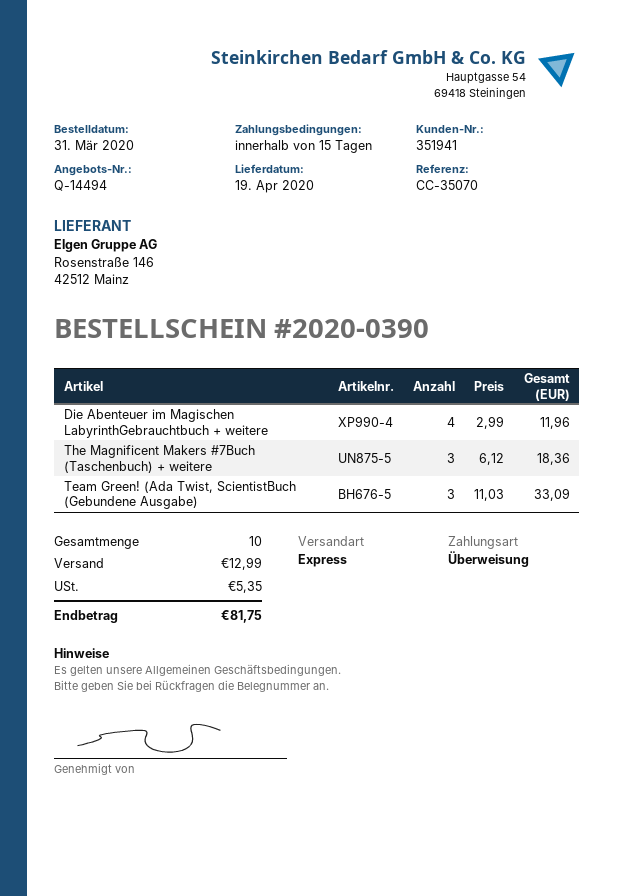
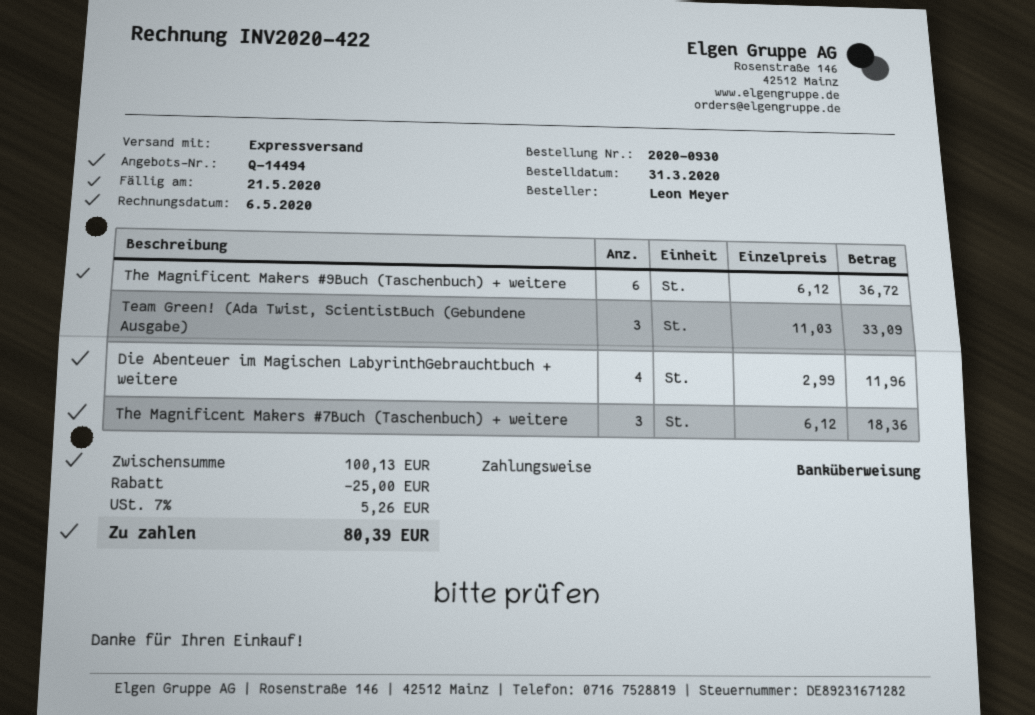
order number: 2020-0390 -> 2020-0930
The Magnificent Makers #9Buch (Taschenbuch) + weitere: none -> 6 x 6.12 = 36.72
discount: none -> 25.00
shipping: 12.99 -> none
tax: 5.35 -> 5.26
total: 81.75 -> 80.39

